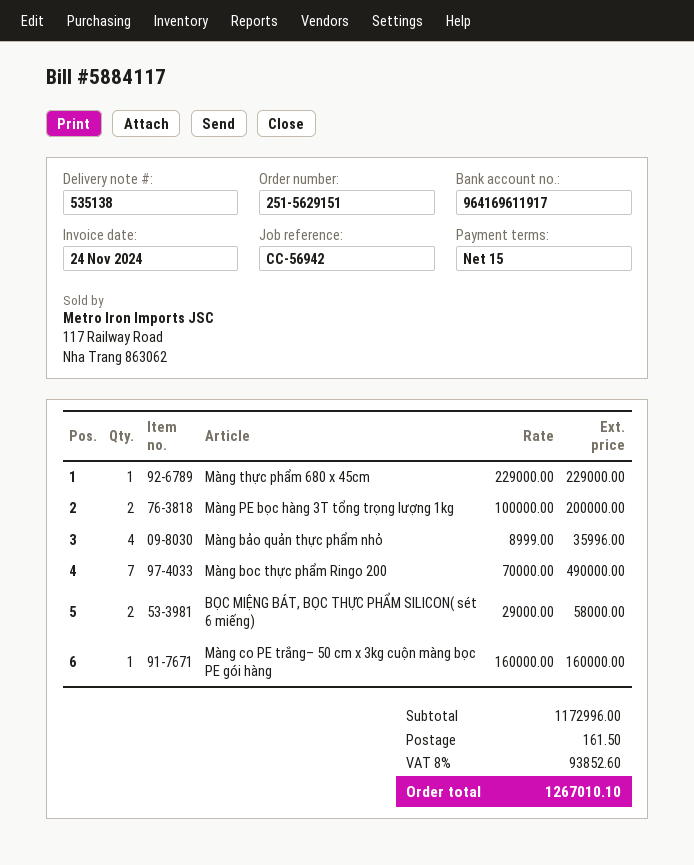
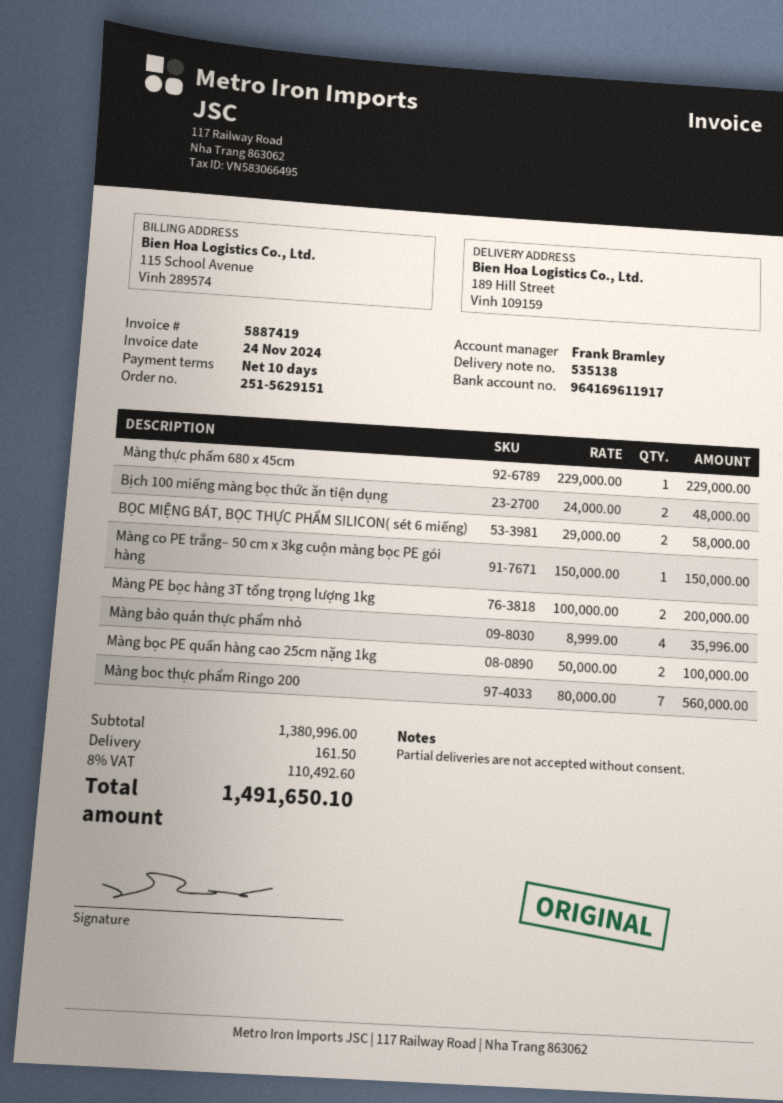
invoice number: 5884117 -> 5887419
payment terms: 15 days -> 10 days
Màng boc thực phẩm Ringo 200: 7 x 70000.00 = 490000.00 -> 7 x 80000.00 = 560000.00
Màng co PE trắng– 50 cm x 3kg cuộn màng bọc PE gói hàng: 1 x 160000.00 = 160000.00 -> 1 x 150000.00 = 150000.00
Bịch 100 miếng màng bọc thức ăn tiện dụng: none -> 2 x 24000.00 = 48000.00
Màng bọc PE quấn hàng cao 25cm nặng 1kg: none -> 2 x 50000.00 = 100000.00
subtotal: 1172996.00 -> 1380996.00
tax: 8% = 93852.60 -> 8% = 110492.60
total: 1267010.10 -> 1491650.10

